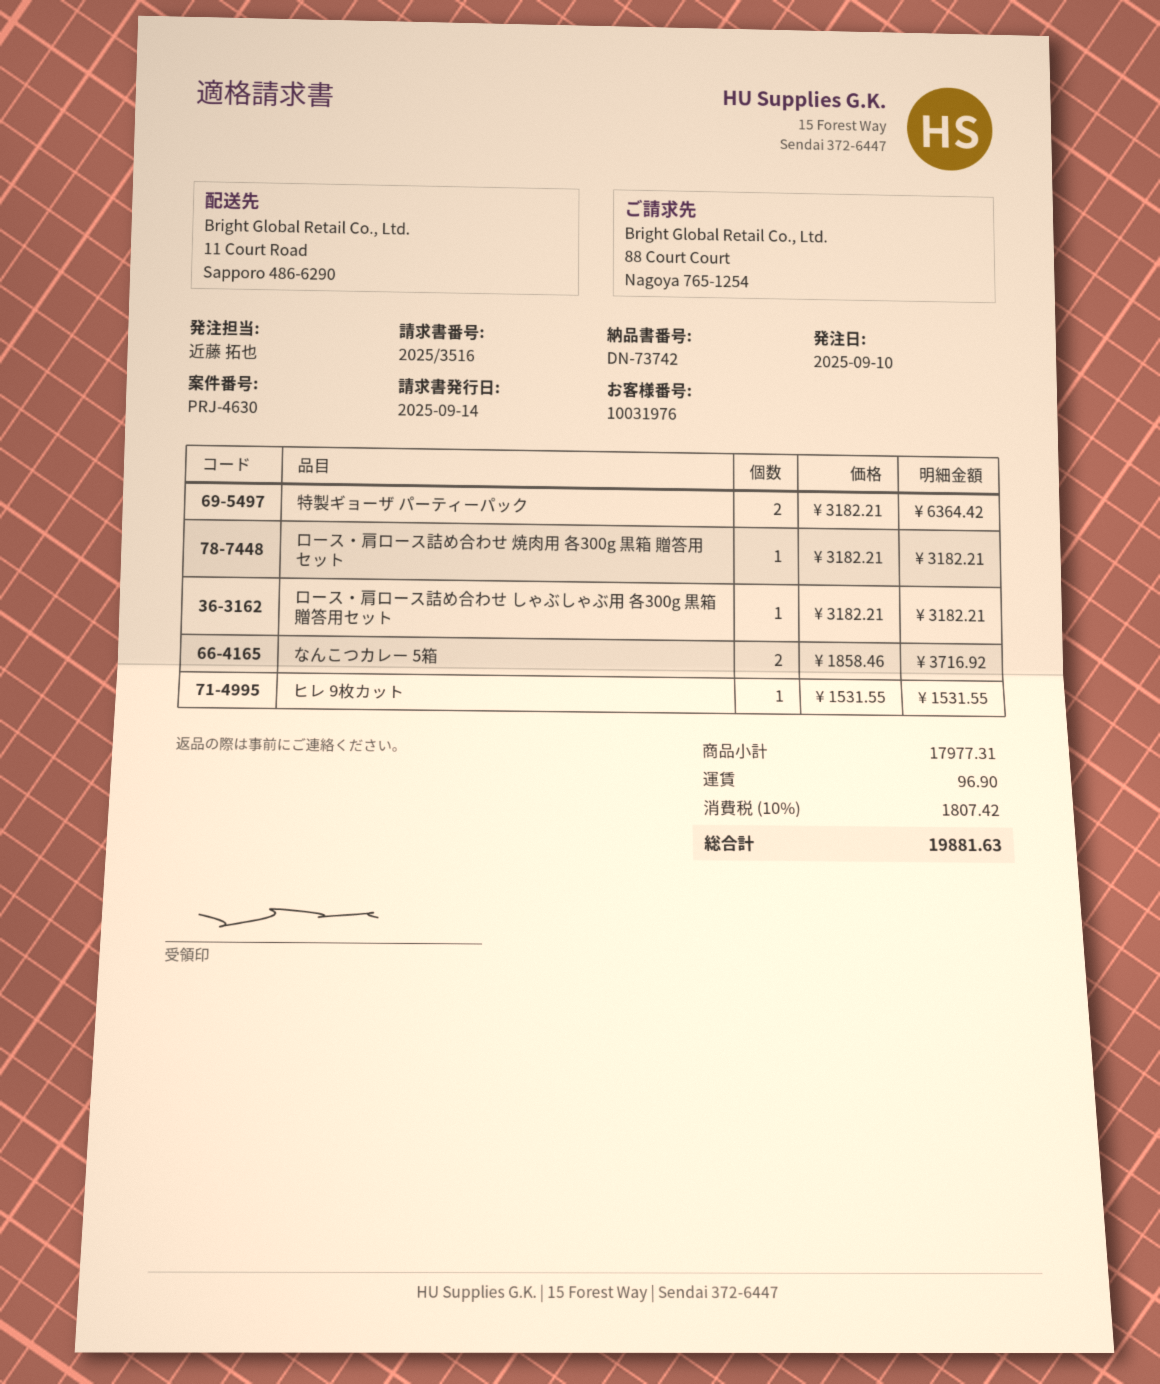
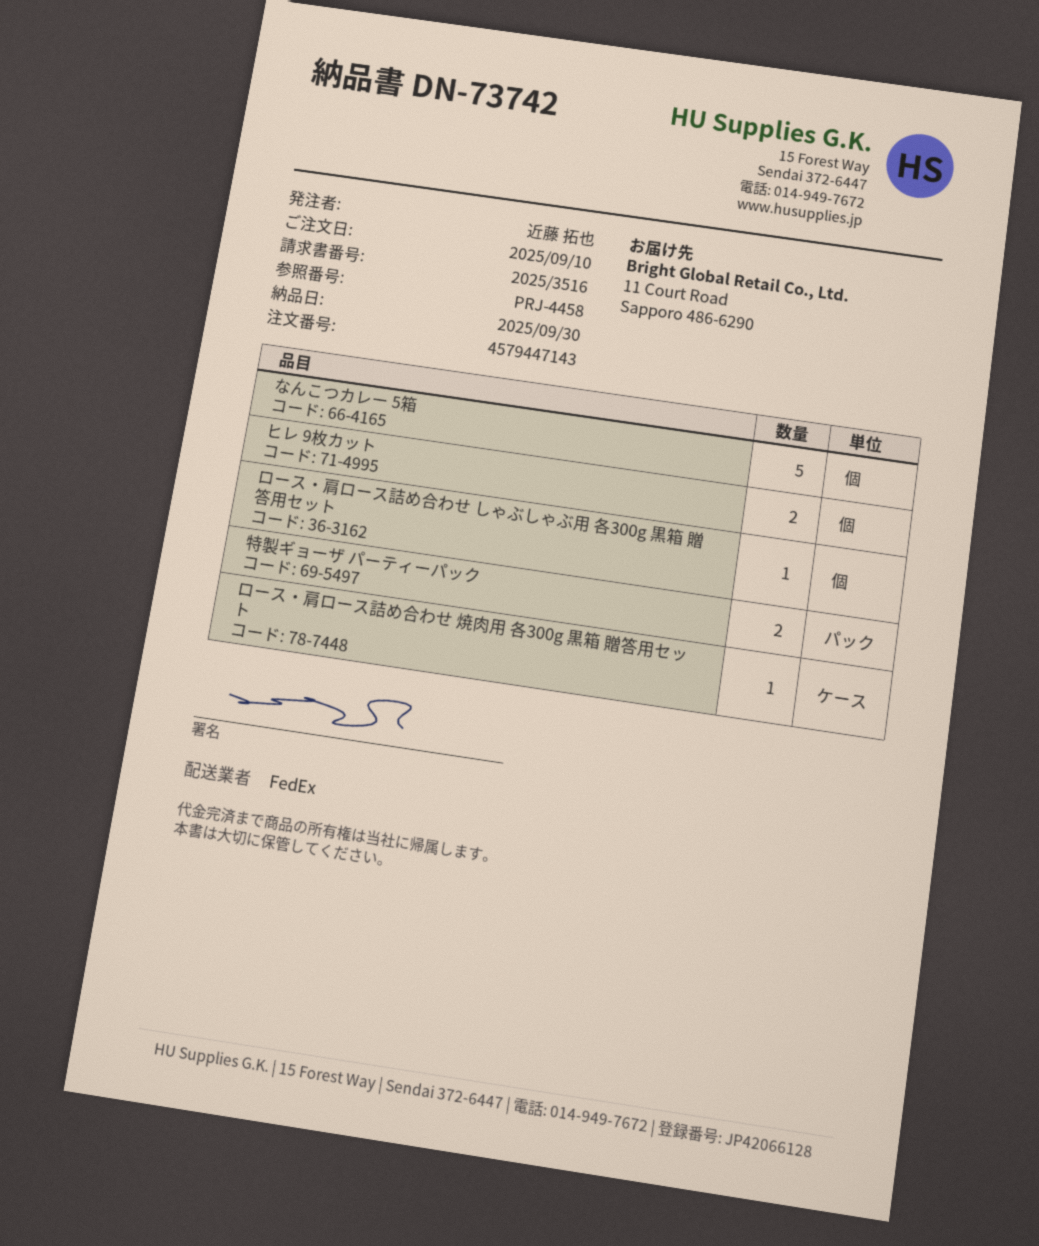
reference: PRJ-4630 -> PRJ-4458
なんこつカレー 5箱: 2 -> 5
ヒレ 9枚カット: 1 -> 2

